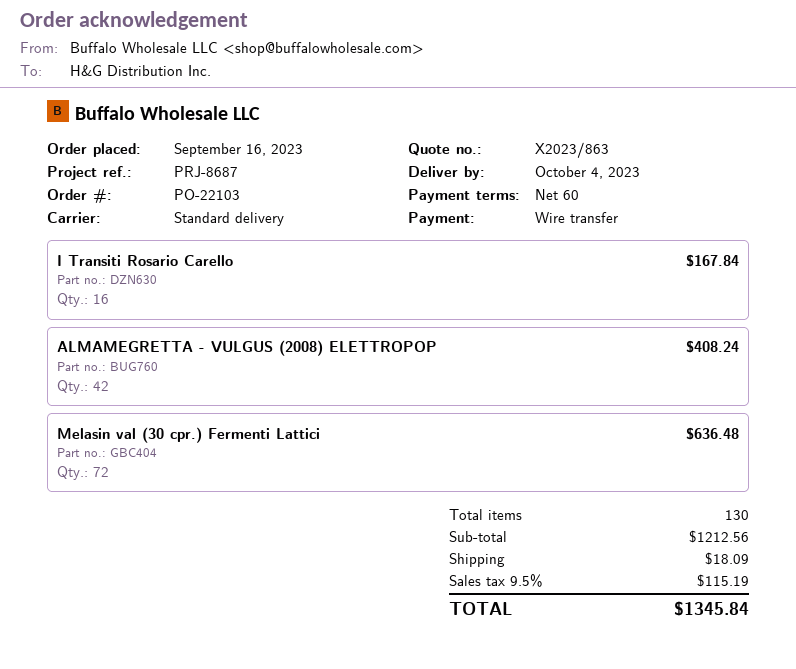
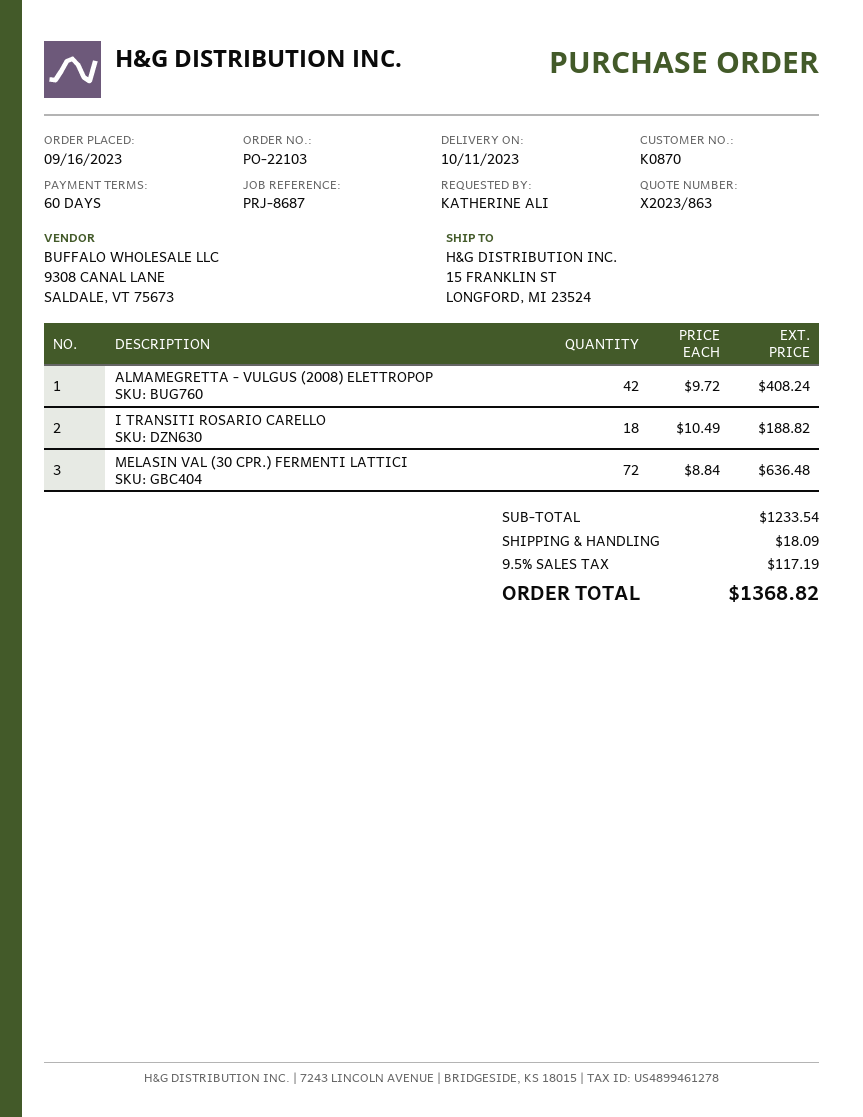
delivery date: 2023-10-04 -> 2023-10-11
I Transiti Rosario Carello: 16 for 167.84 -> 18 for 188.82
subtotal: 1212.56 -> 1233.54
tax: 9.5% = 115.19 -> 9.5% = 117.19
total: 1345.84 -> 1368.82

